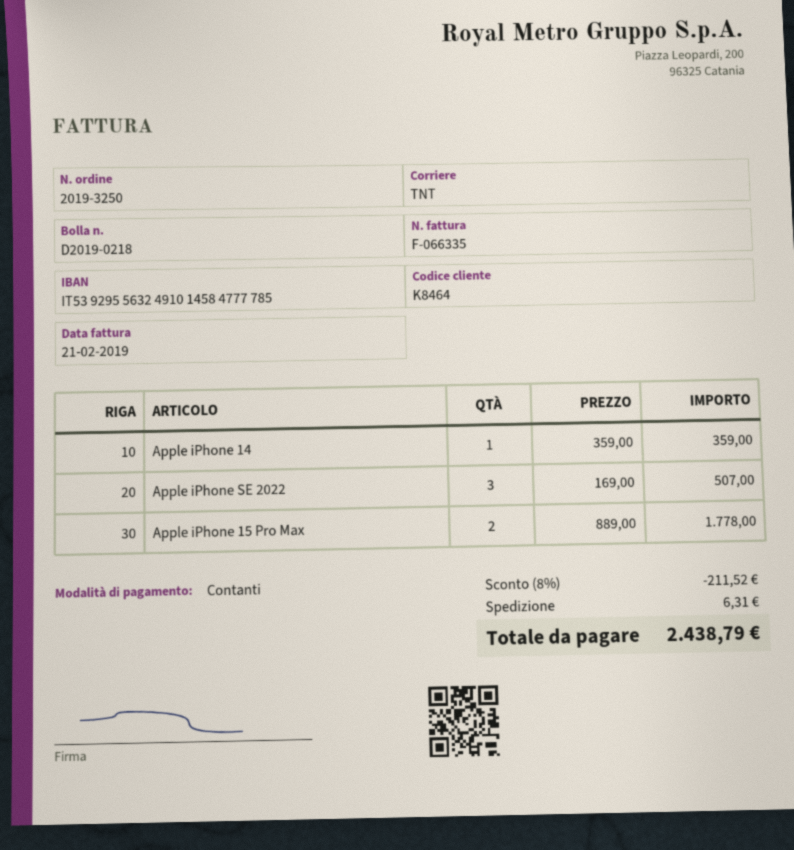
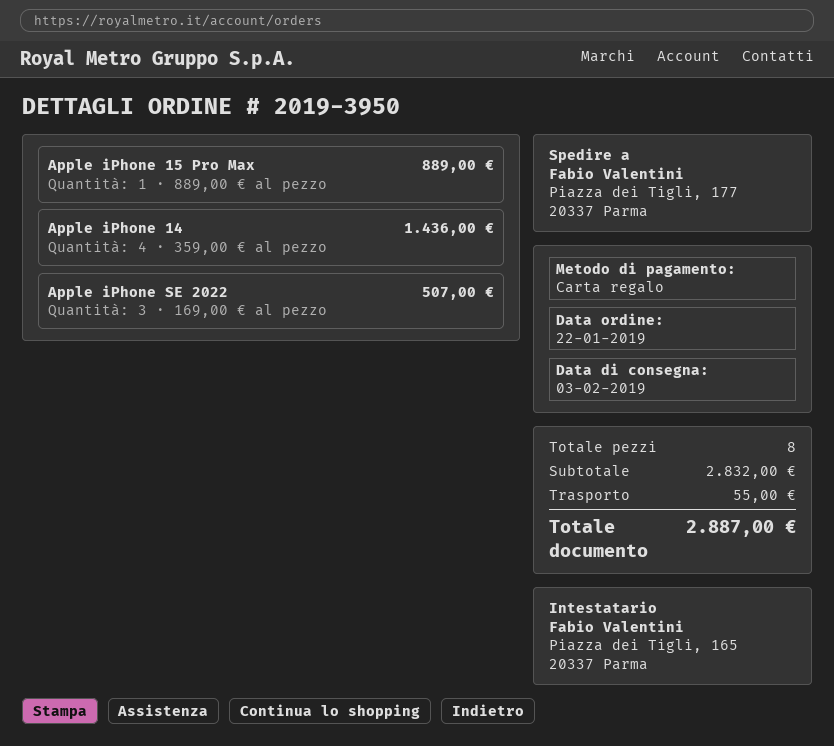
order number: 2019-3250 -> 2019-3950
payment method: cash -> gift card
Apple iPhone 14: 1 x 359.00 = 359.00 -> 4 x 359.00 = 1436.00
Apple iPhone 15 Pro Max: 2 x 889.00 = 1778.00 -> 1 x 889.00 = 889.00
discount: 8% = 211.52 -> none
shipping: 6.31 -> 55.00
total: 2438.79 -> 2887.00

